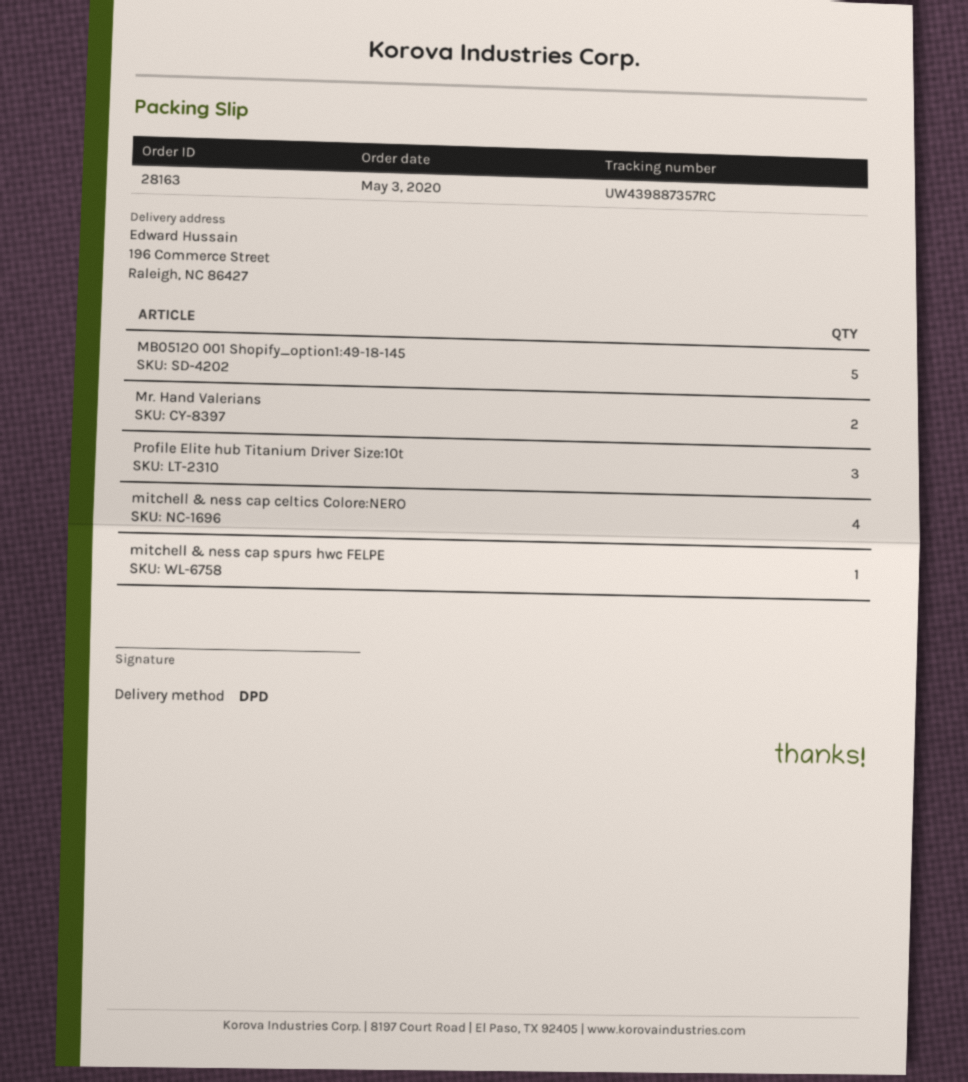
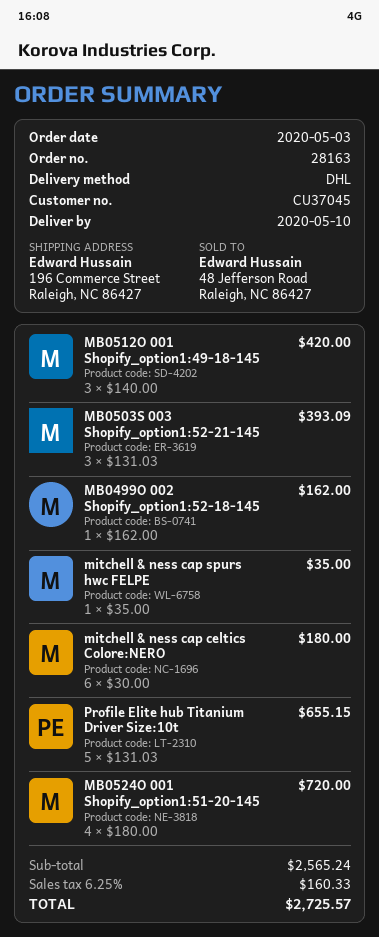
shipping method: DPD -> DHL
MB0512O 001 Shopify_option1:49-18-145: 5 -> 3
Mr. Hand Valerians: 2 -> none
Profile Elite hub Titanium Driver Size:10t: 3 -> 5
mitchell & ness cap celtics Colore:NERO: 4 -> 6
MB0503S 003 Shopify_option1:52-21-145: none -> 3
MB0499O 002 Shopify_option1:52-18-145: none -> 1
MB0524O 001 Shopify_option1:51-20-145: none -> 4

